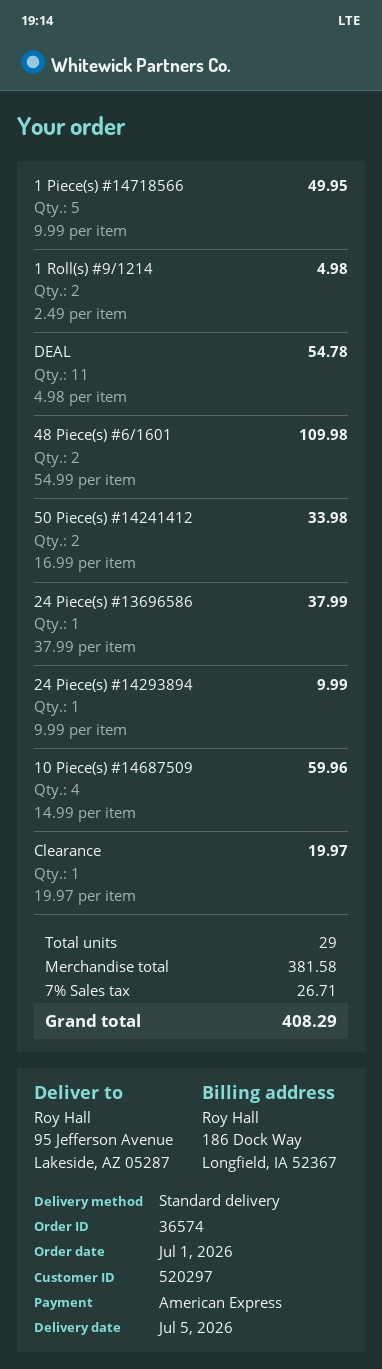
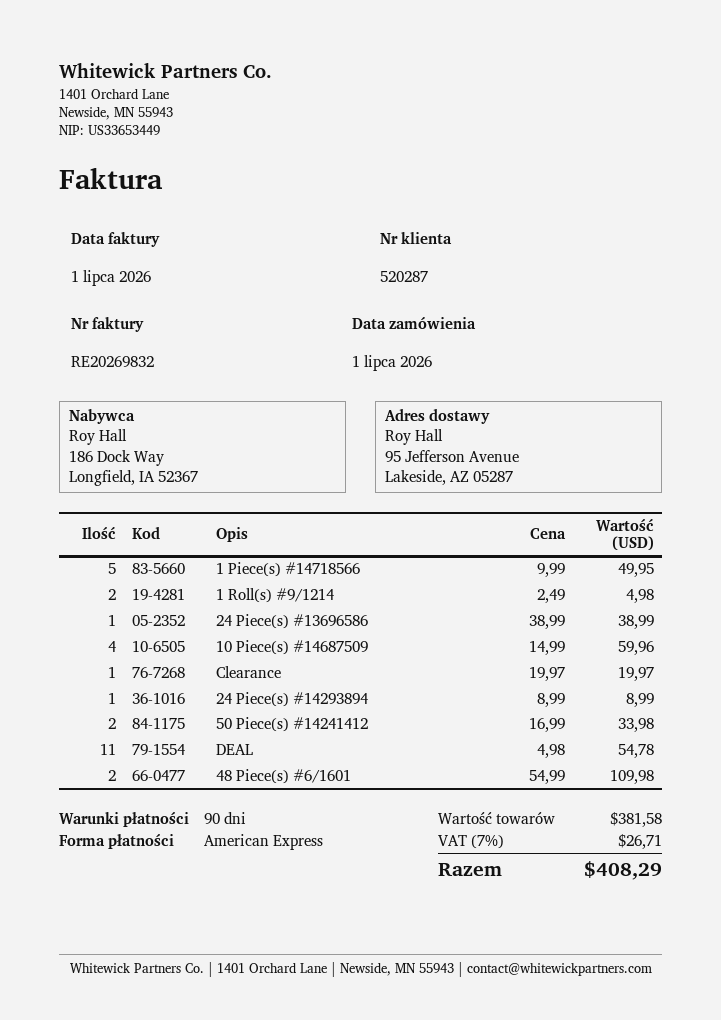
customer number: 520297 -> 520287
24 Piece(s) #13696586: 1 x 37.99 = 37.99 -> 1 x 38.99 = 38.99
24 Piece(s) #14293894: 1 x 9.99 = 9.99 -> 1 x 8.99 = 8.99

